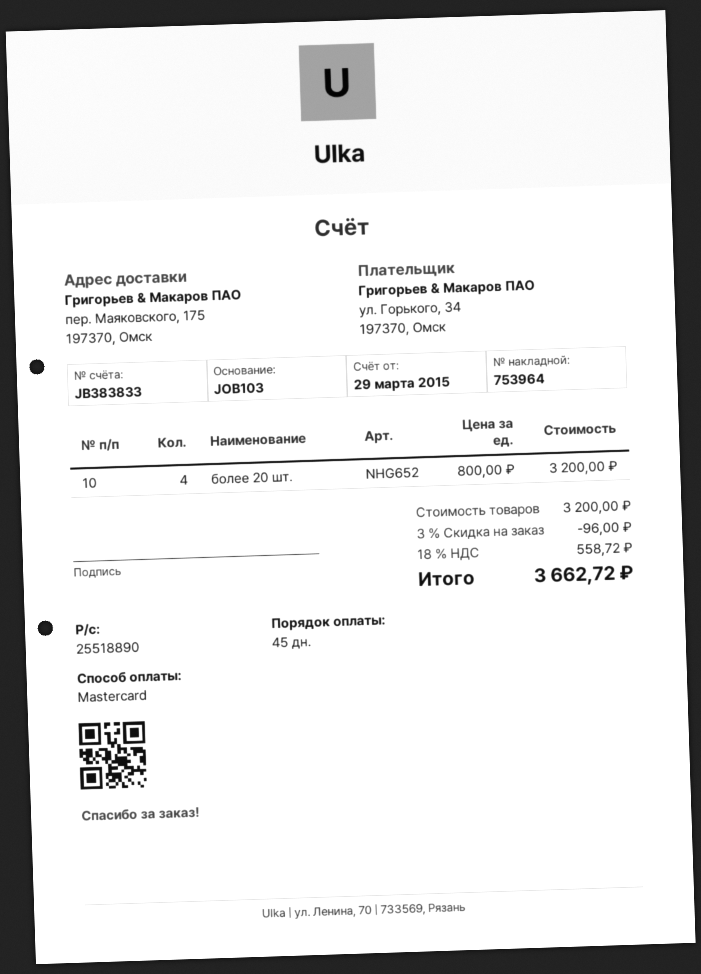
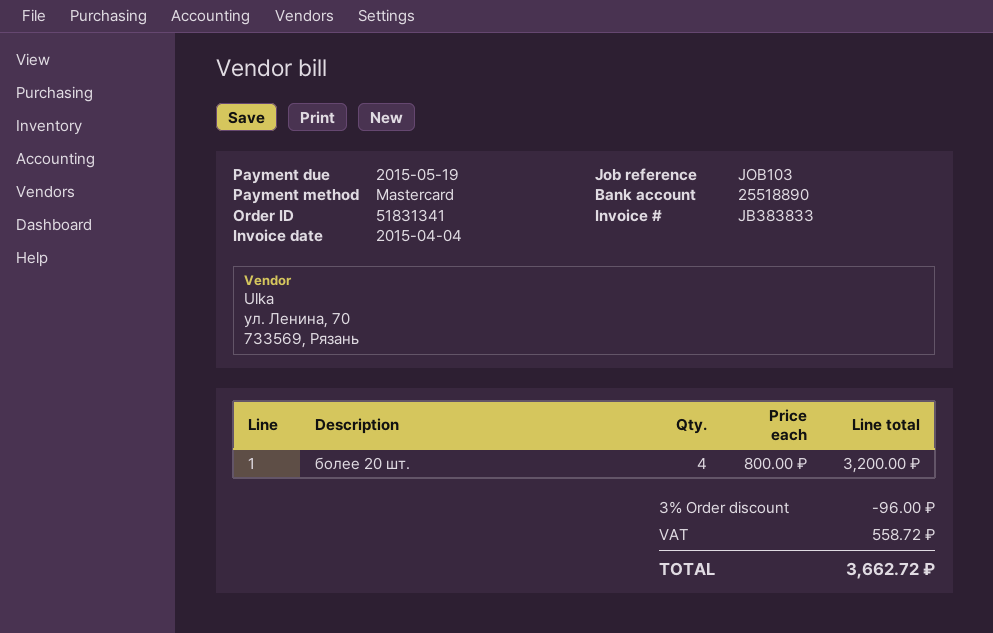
invoice date: 2015-03-29 -> 2015-04-04

